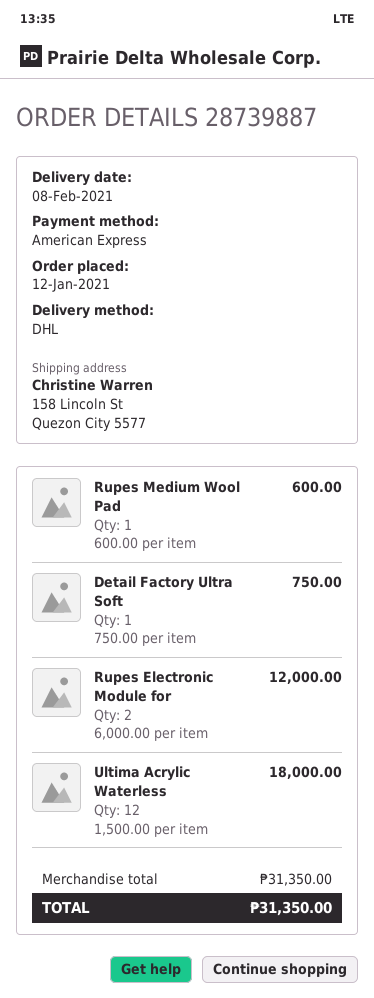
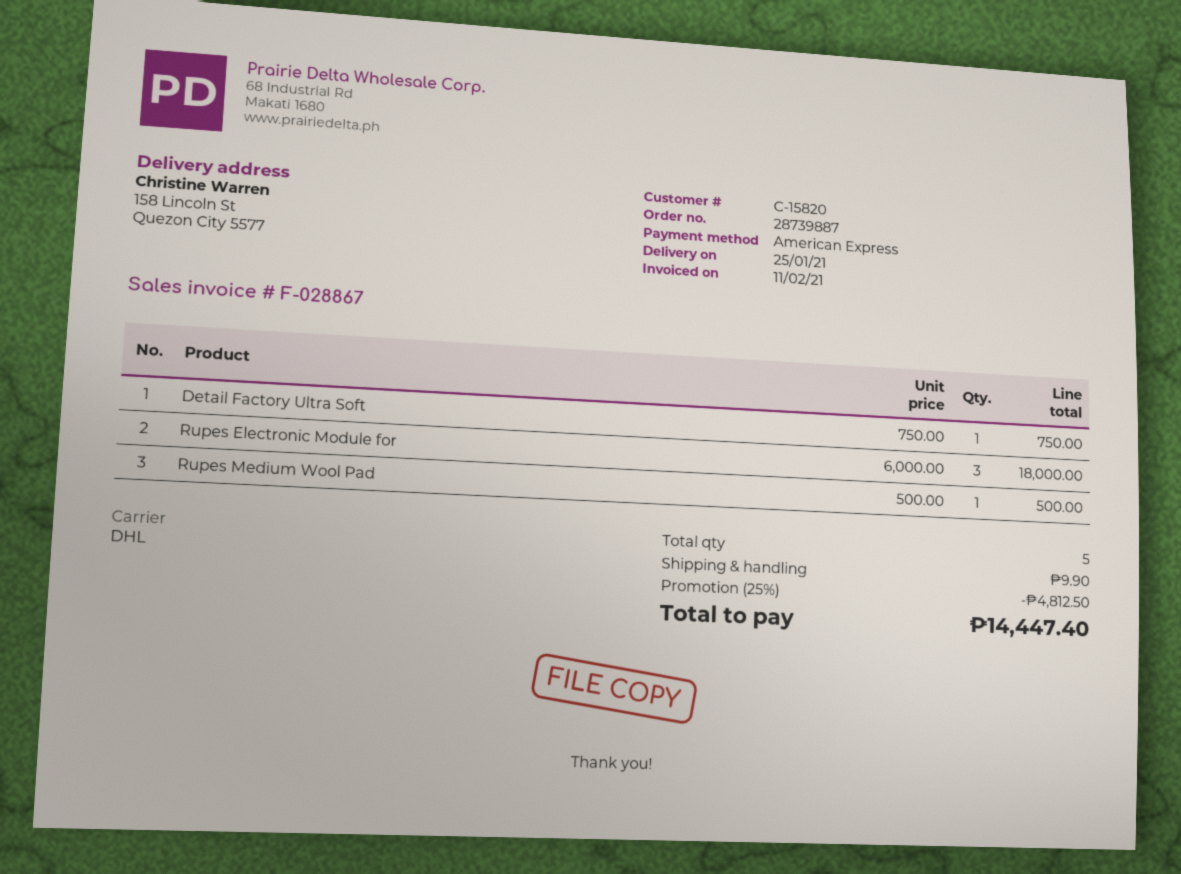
delivery date: 2021-02-08 -> 2021-01-25
Rupes Medium Wool Pad: 1 x 600.00 = 600.00 -> 1 x 500.00 = 500.00
Rupes Electronic Module for: 2 x 6000.00 = 12000.00 -> 3 x 6000.00 = 18000.00
Ultima Acrylic Waterless: 12 x 1500.00 = 18000.00 -> none
discount: none -> 25% = 4812.50
shipping: none -> 9.90
total: 31350.00 -> 14447.40

